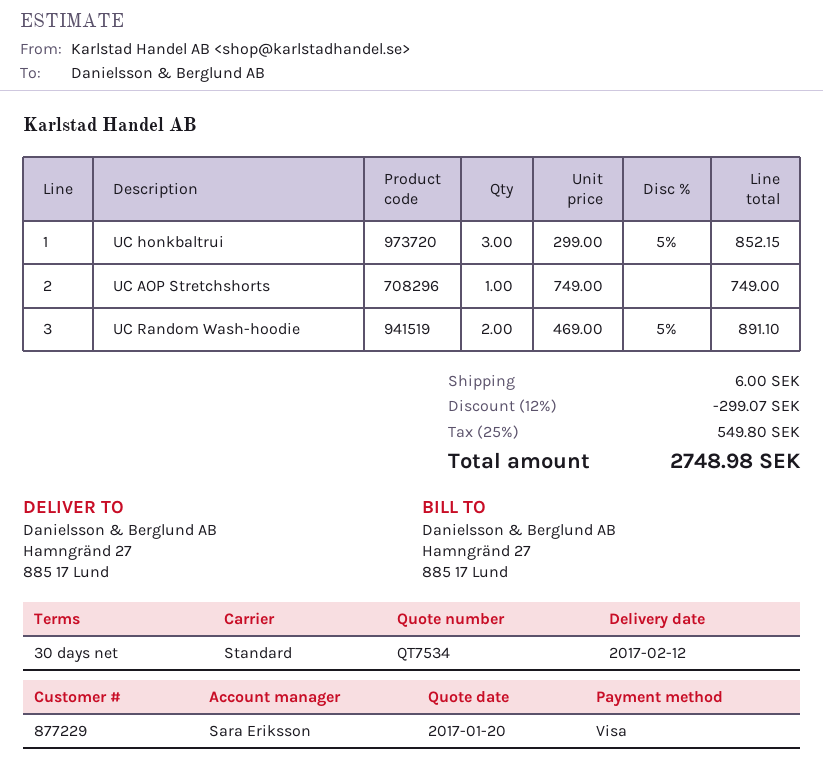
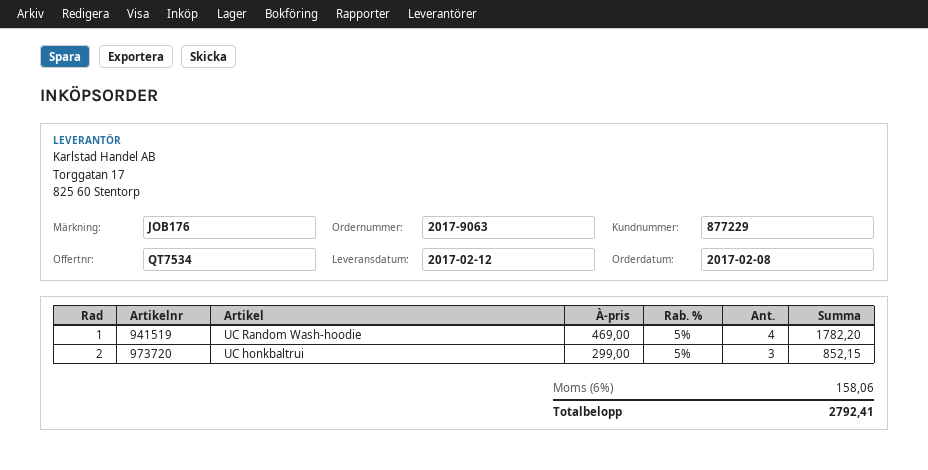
UC AOP Stretchshorts: 1 x 749.00 = 749.00 -> none
UC Random Wash-hoodie: 2 x 469.00 - 5% = 891.10 -> 4 x 469.00 - 5% = 1782.20
discount: 12% = 299.07 -> none
shipping: 6.00 -> none
tax: 25% = 549.80 -> 6% = 158.06
total: 2748.98 -> 2792.41

